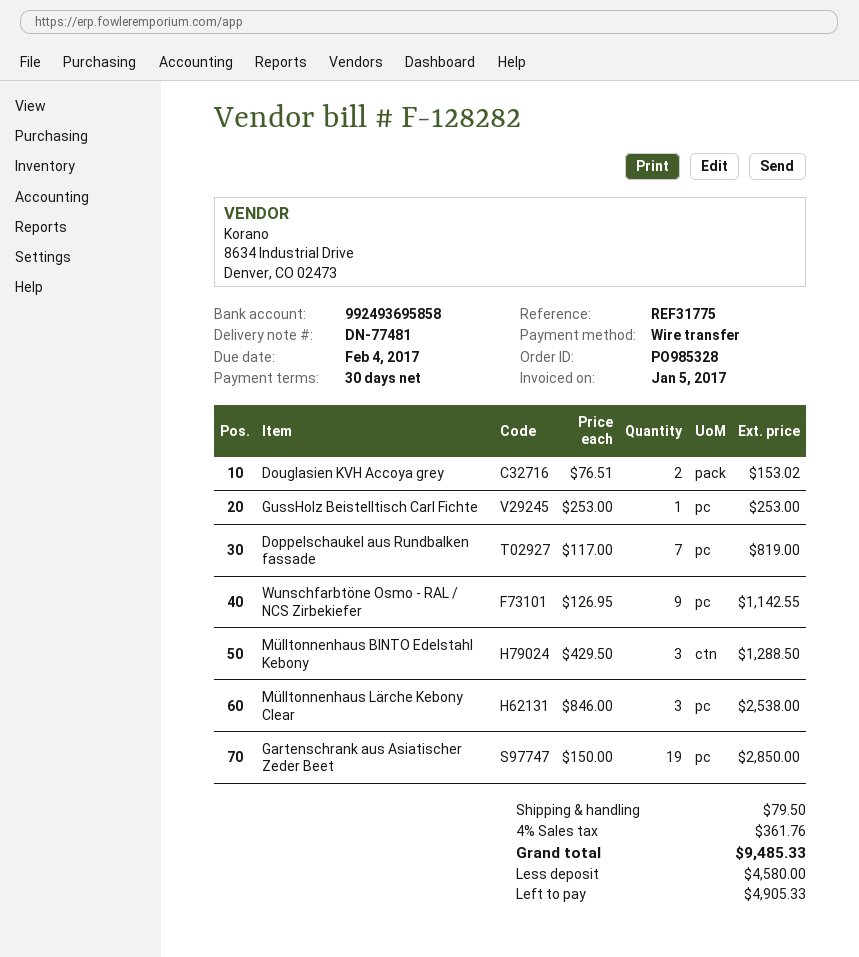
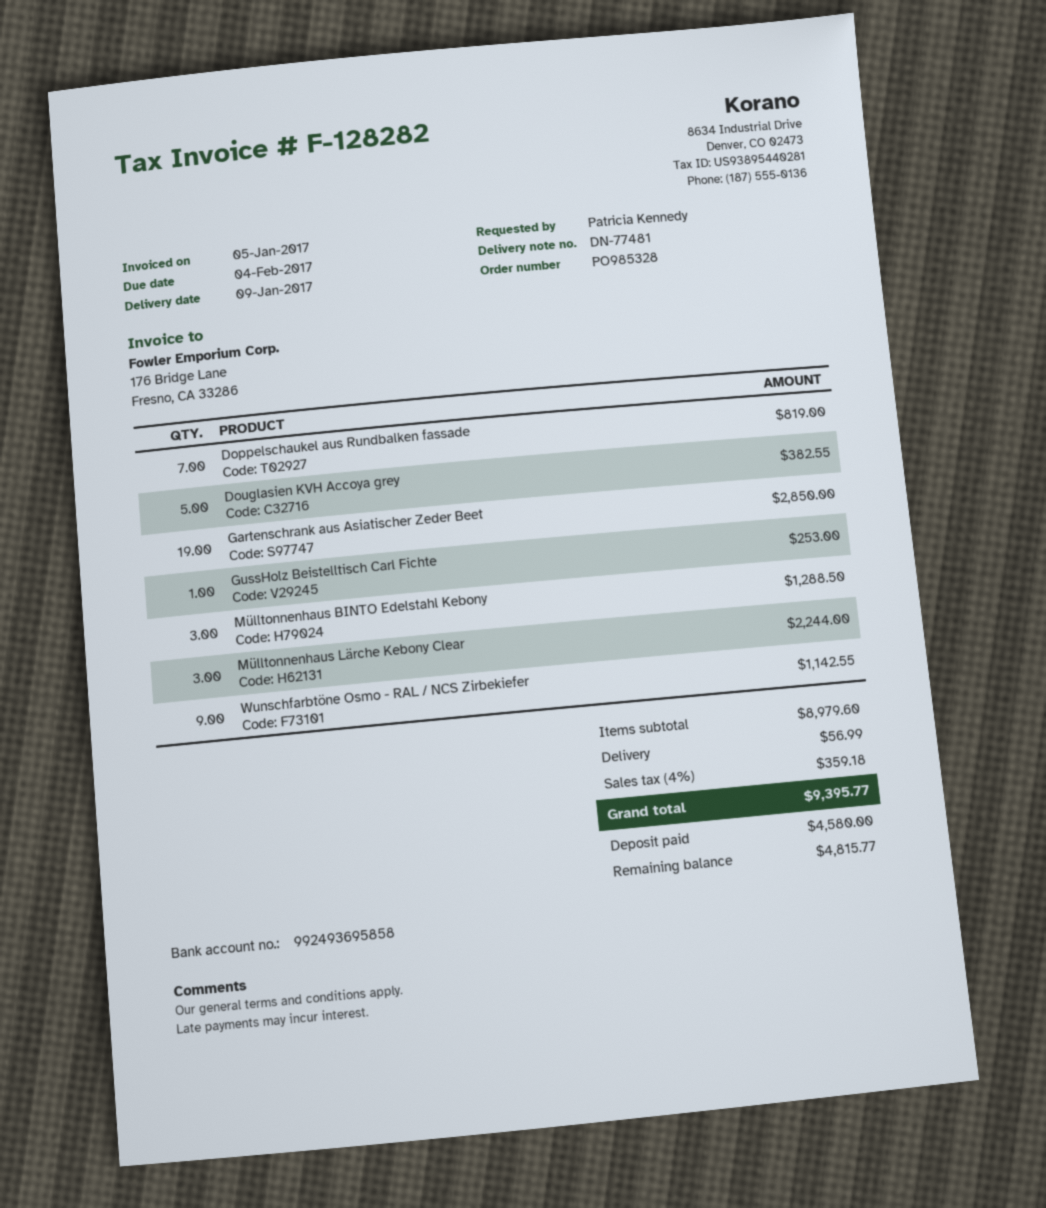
Douglasien KVH Accoya grey: 2 for 153.02 -> 5 for 382.55
Mülltonnenhaus Lärche Kebony Clear: 3 for 2538.00 -> 3 for 2244.00
shipping: 79.50 -> 56.99
tax: 4% = 361.76 -> 4% = 359.18
total: 9485.33 -> 9395.77
balance: 4905.33 -> 4815.77

